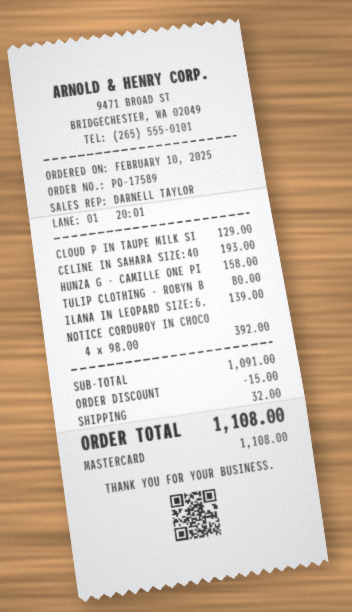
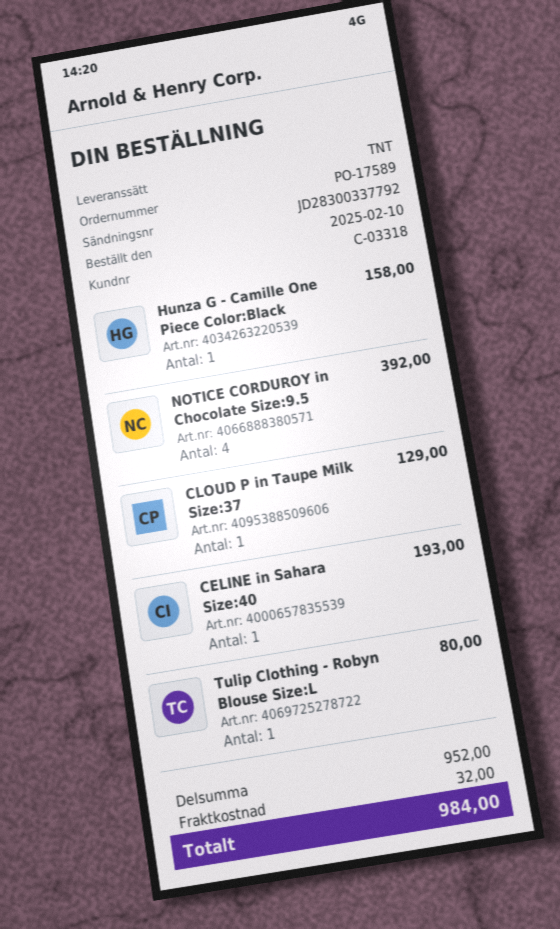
ILANA IN LEOPARD SIZE:6.: 1 for 139.00 -> none
subtotal: 1091.00 -> 952.00
discount: 15.00 -> none
total: 1108.00 -> 984.00

